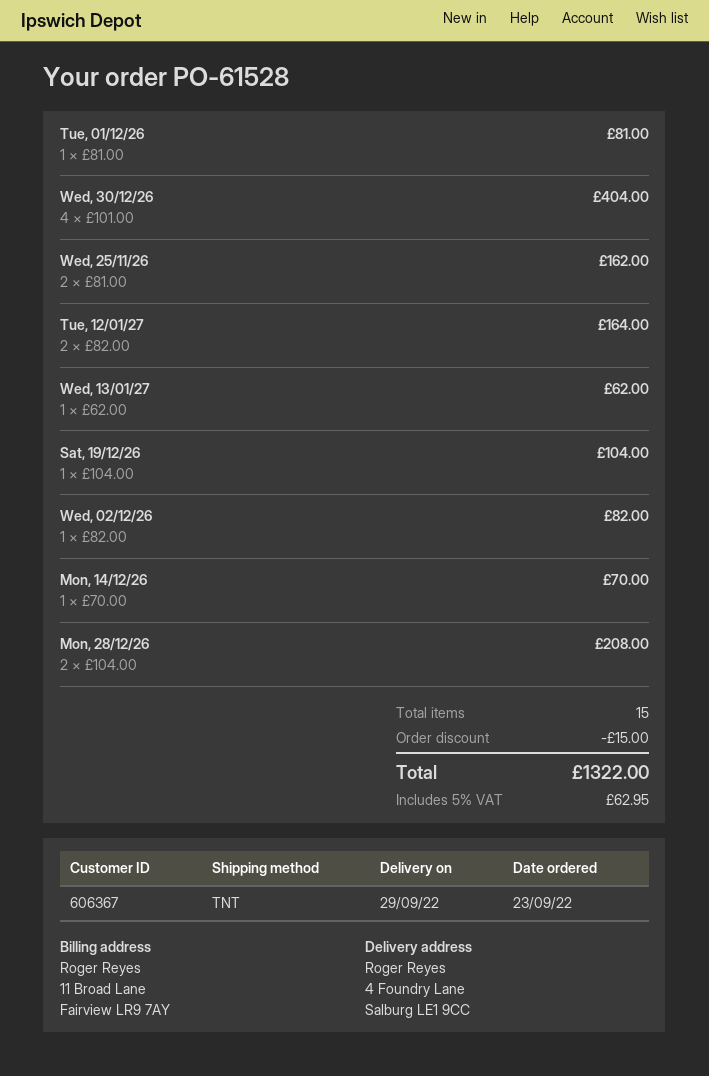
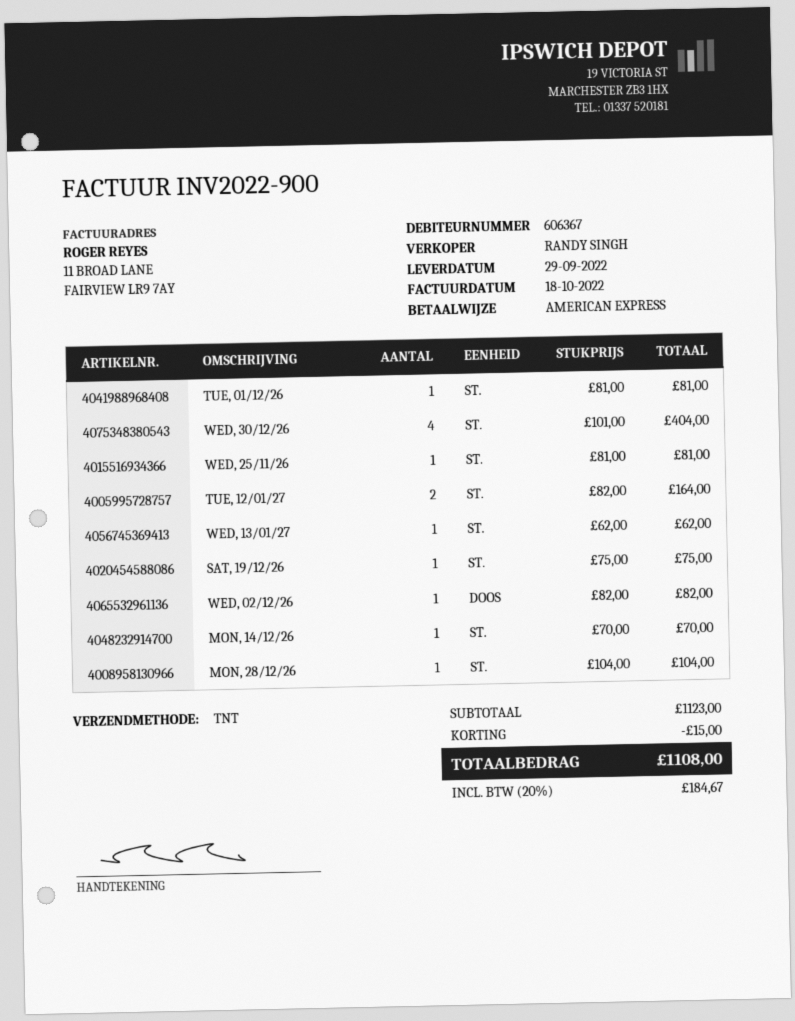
Wed, 25/11/26: 2 x 81.00 = 162.00 -> 1 x 81.00 = 81.00
Sat, 19/12/26: 1 x 104.00 = 104.00 -> 1 x 75.00 = 75.00
Mon, 28/12/26: 2 x 104.00 = 208.00 -> 1 x 104.00 = 104.00
tax: 5% = 62.95 -> 20% = 184.67
total: 1322.00 -> 1108.00

